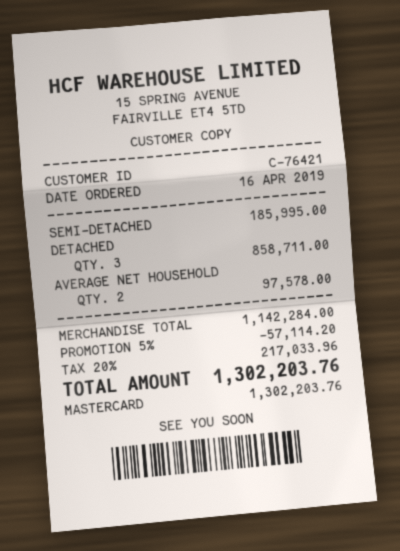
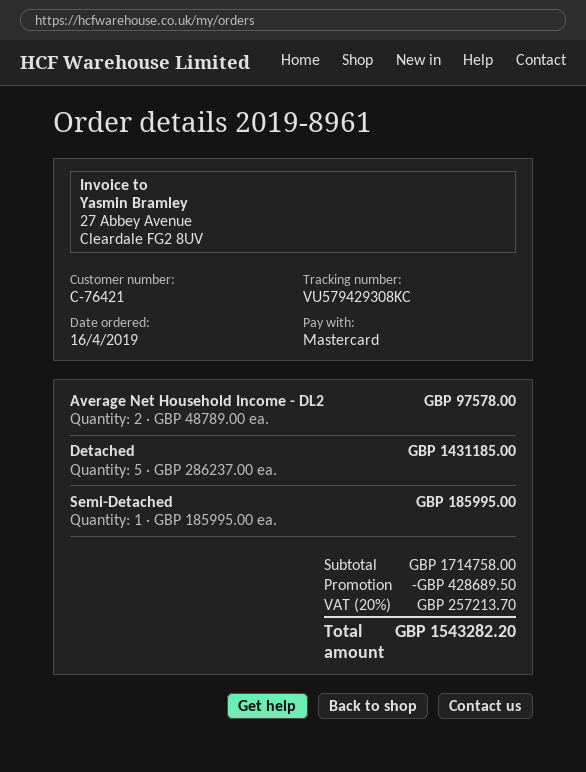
DETACHED: 3 for 858711.00 -> 5 for 1431185.00
subtotal: 1142284.00 -> 1714758.00
discount: 57114.20 -> 428689.50
tax: 20% = 217033.96 -> 20% = 257213.70
total: 1302203.76 -> 1543282.20

